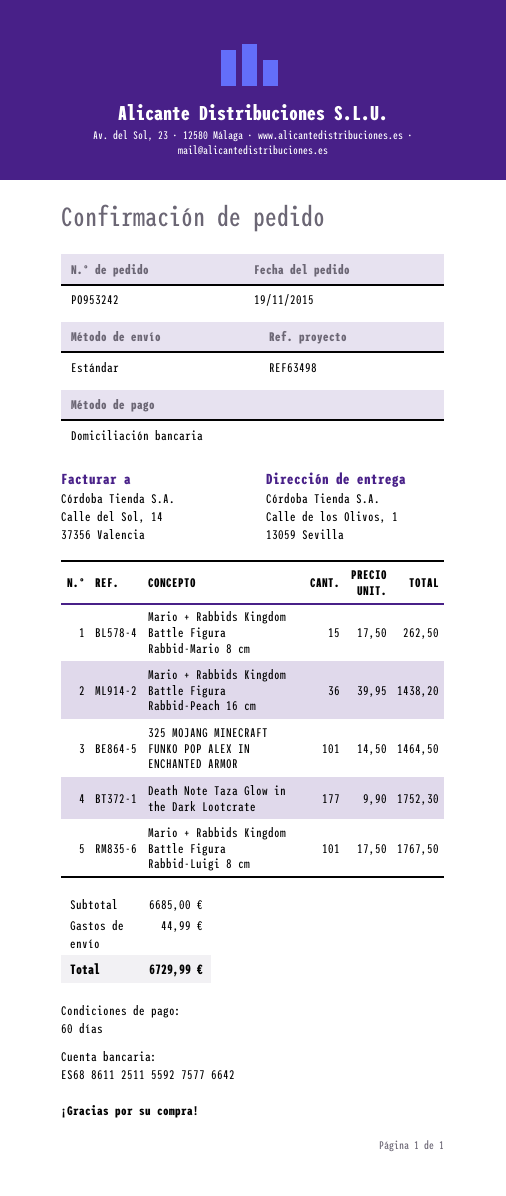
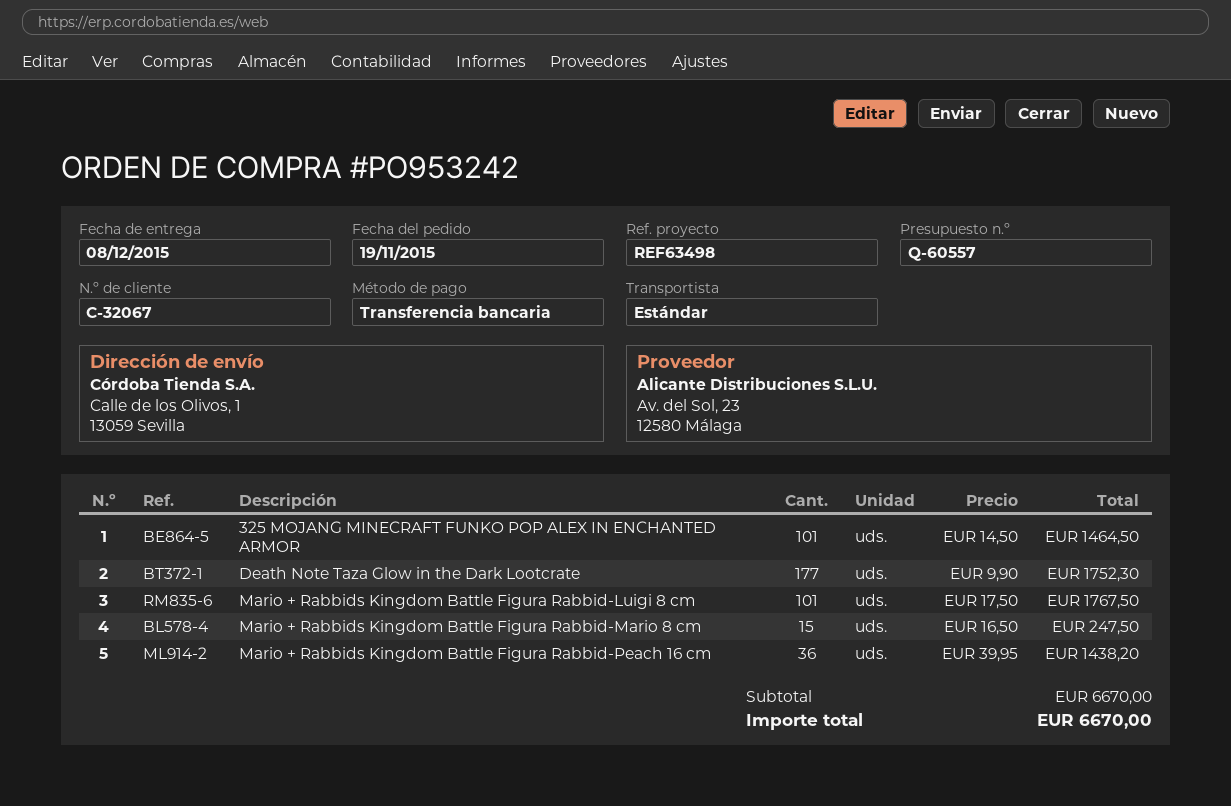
payment method: direct debit -> bank transfer
Mario + Rabbids Kingdom Battle Figura Rabbid-Mario 8 cm: 15 x 17.50 = 262.50 -> 15 x 16.50 = 247.50
subtotal: 6685.00 -> 6670.00
shipping: 44.99 -> none
total: 6729.99 -> 6670.00

